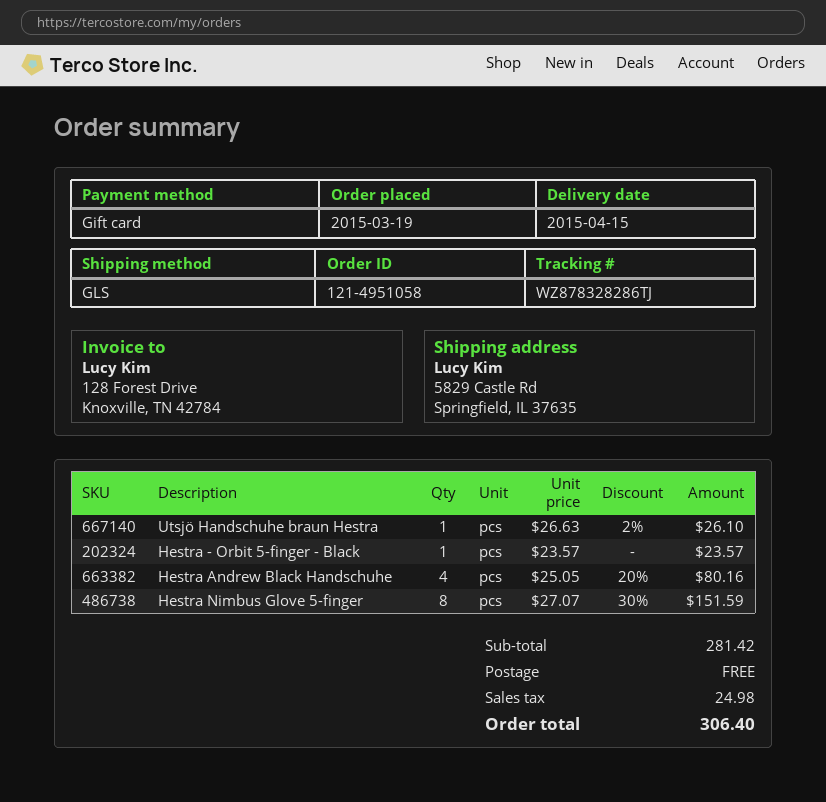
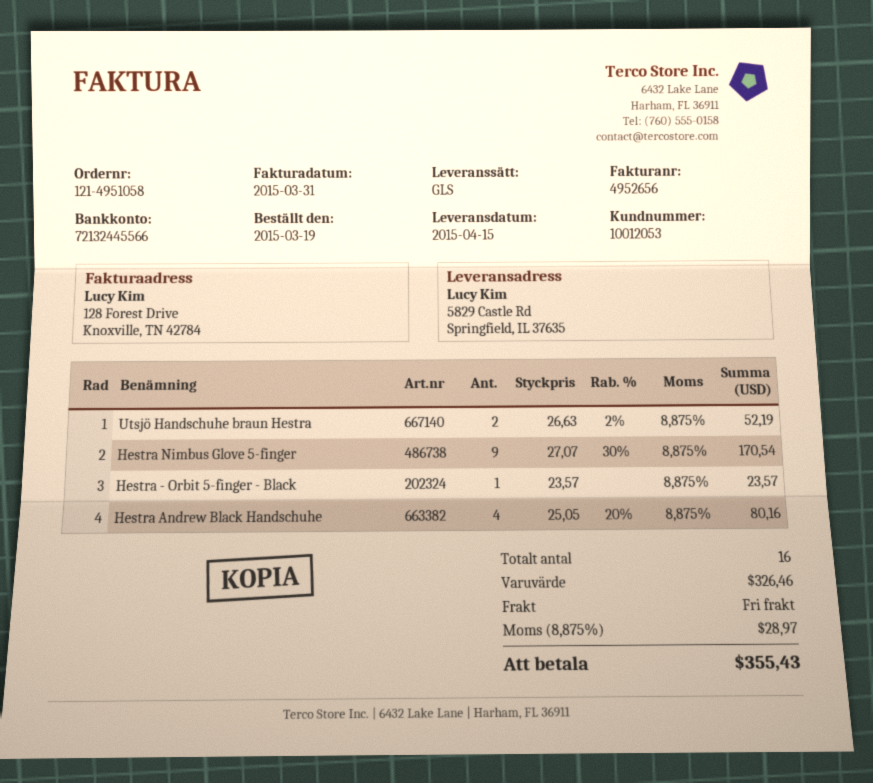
Utsjö Handschuhe braun Hestra: 1 x 26.63 - 2% = 26.10 -> 2 x 26.63 - 2% = 52.19
Hestra Nimbus Glove 5-finger: 8 x 27.07 - 30% = 151.59 -> 9 x 27.07 - 30% = 170.54
subtotal: 281.42 -> 326.46
tax: 24.98 -> 28.97
total: 306.40 -> 355.43

